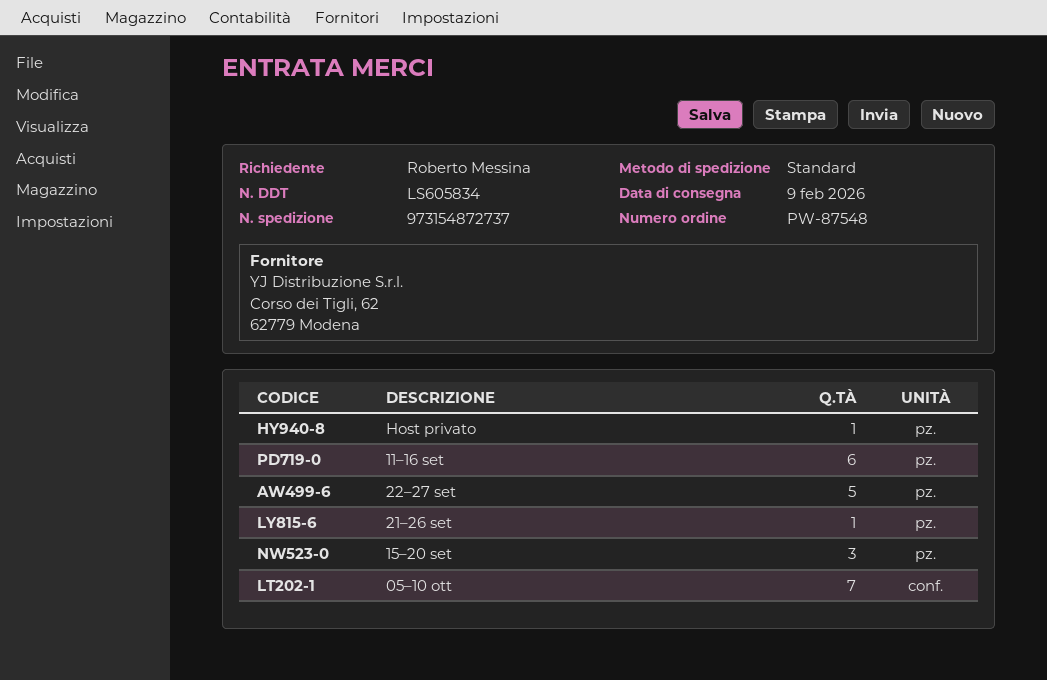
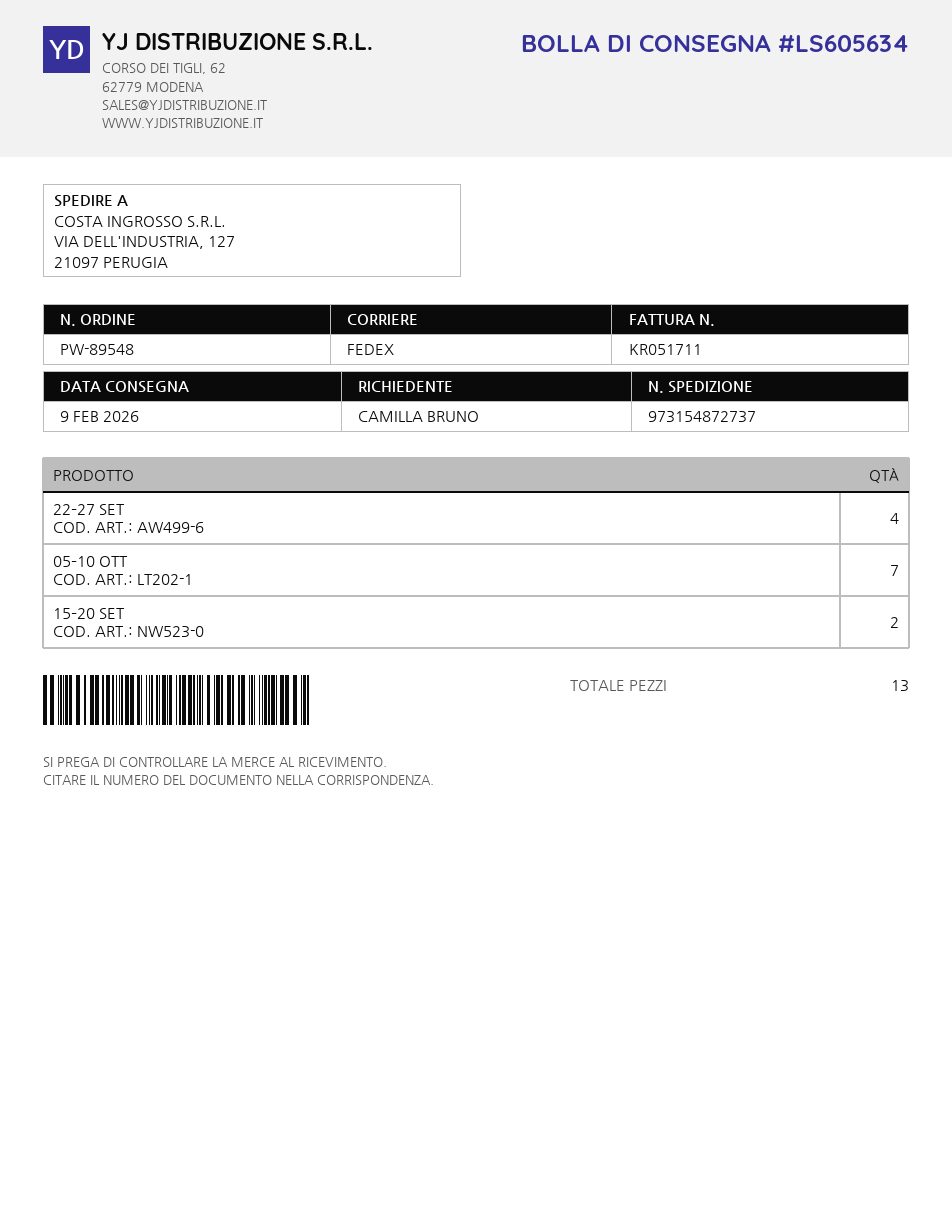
order number: PW-87548 -> PW-89548
delivery note number: LS605834 -> LS605634
ordered by: Roberto Messina -> CAMILLA BRUNO
shipping method: standard -> FedEx
Host privato: 1 -> none
11–16 set: 6 -> none
22–27 set: 5 -> 4
21–26 set: 1 -> none
15–20 set: 3 -> 2

